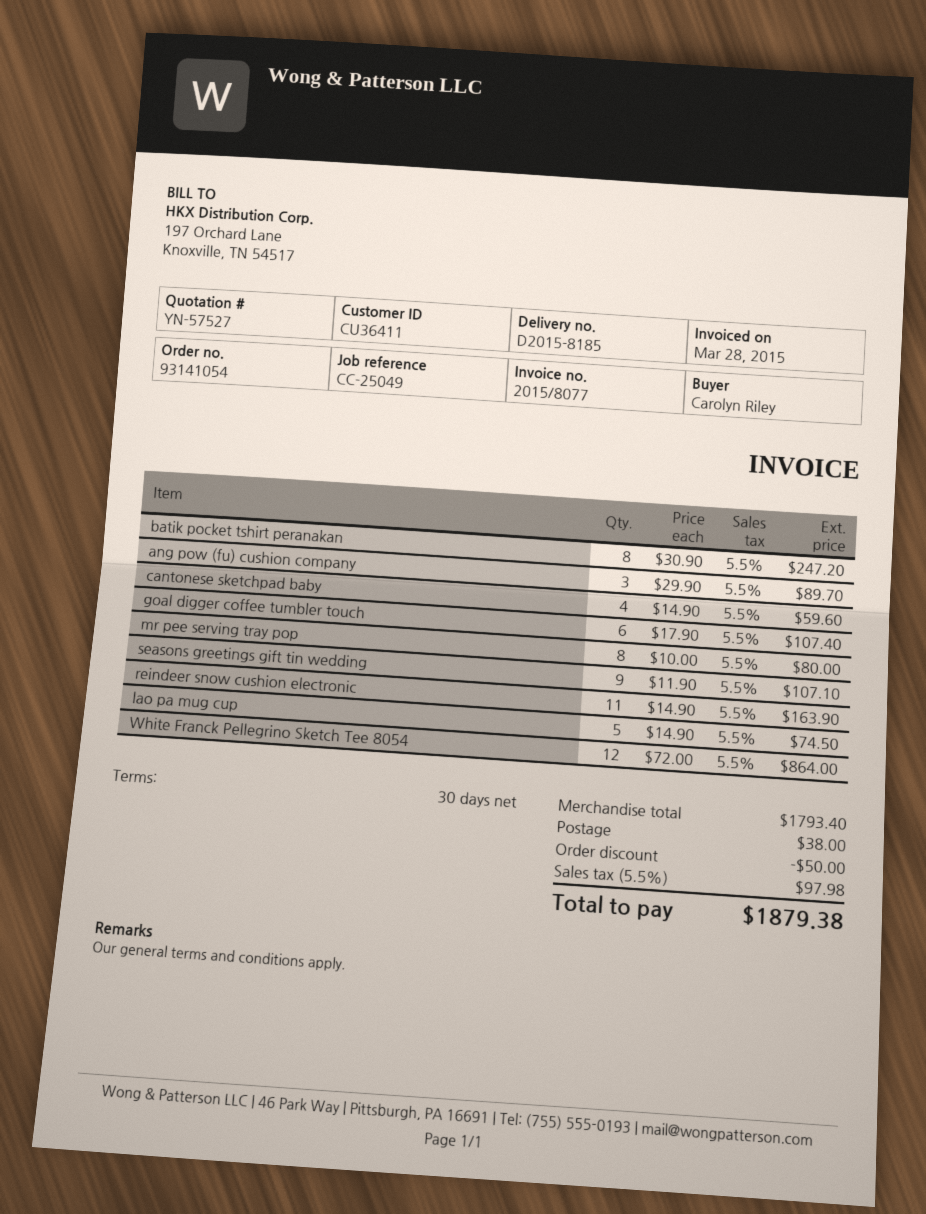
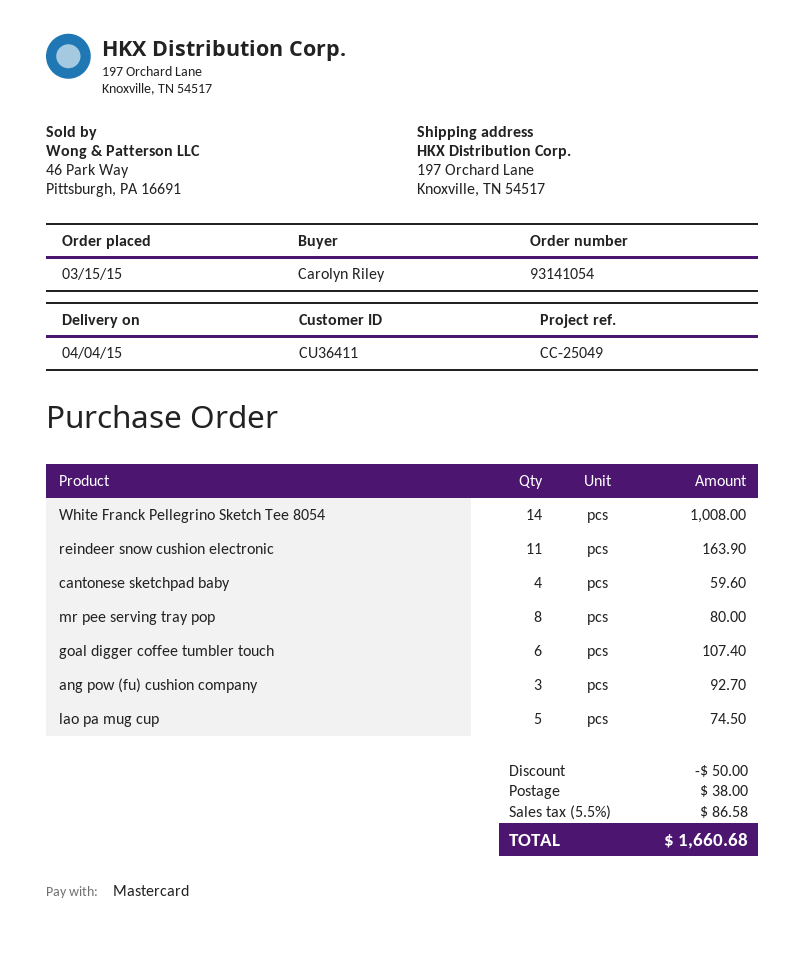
batik pocket tshirt peranakan: 8 for 247.20 -> none
ang pow (fu) cushion company: 3 for 89.70 -> 3 for 92.70
seasons greetings gift tin wedding: 9 for 107.10 -> none
White Franck Pellegrino Sketch Tee 8054: 12 for 864.00 -> 14 for 1008.00
tax: 5.5% = 97.98 -> 5.5% = 86.58
total: 1879.38 -> 1660.68

